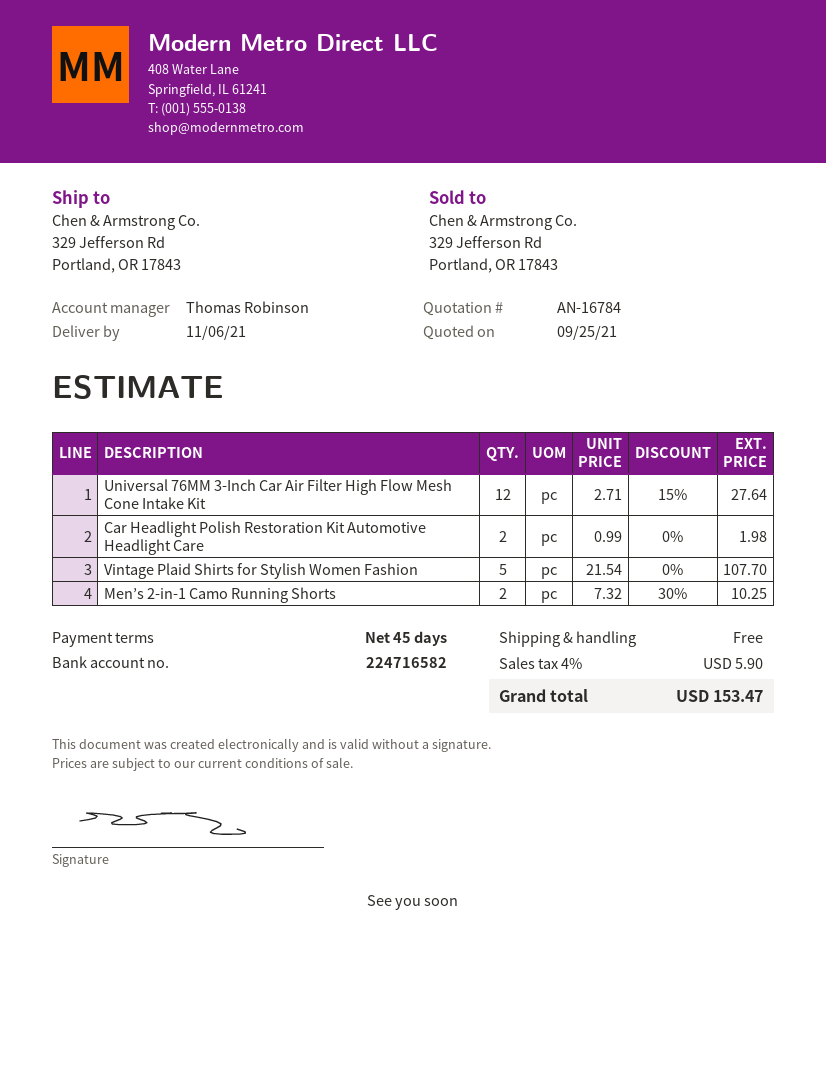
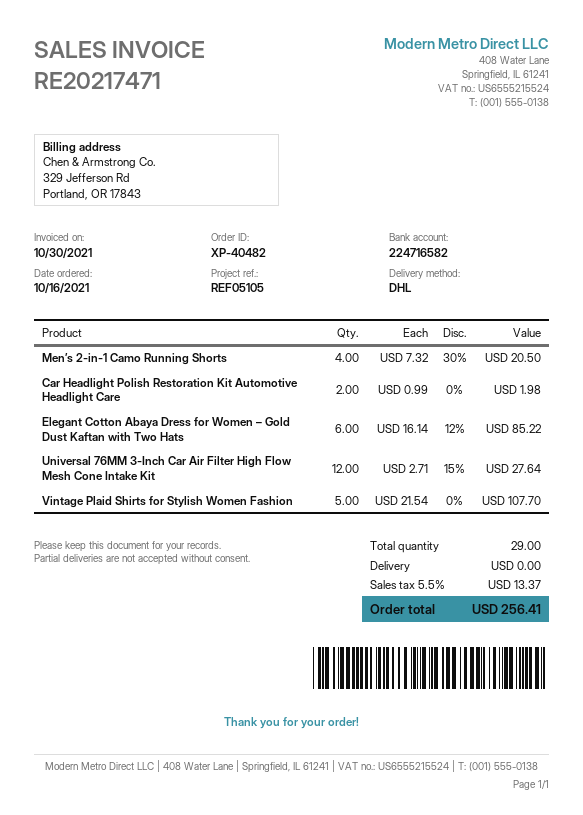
Men’s 2-in-1 Camo Running Shorts: 2 x 7.32 - 30% = 10.25 -> 4 x 7.32 - 30% = 20.50
Elegant Cotton Abaya Dress for Women – Gold Dust Kaftan with Two Hats: none -> 6 x 16.14 - 12% = 85.22
tax: 4% = 5.90 -> 5.5% = 13.37
total: 153.47 -> 256.41

